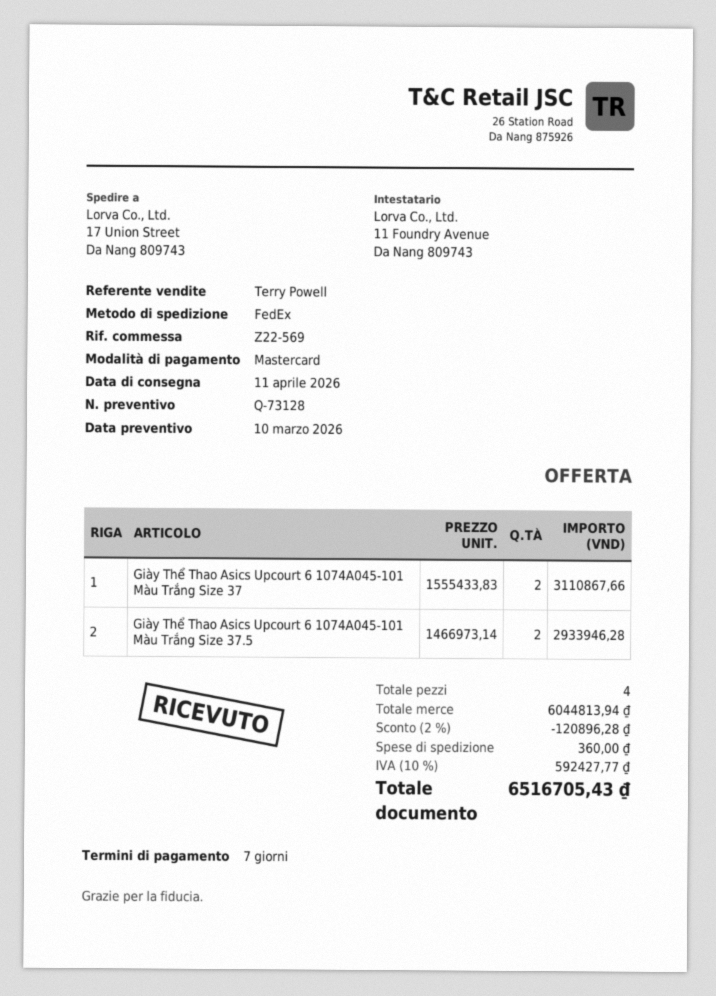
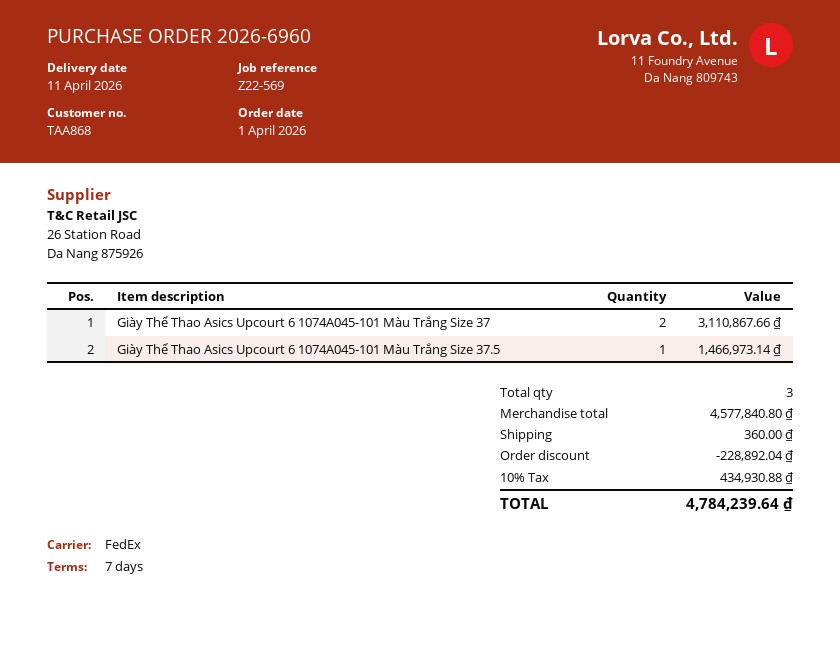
Giày Thể Thao Asics Upcourt 6 1074A045-101 Màu Trắng Size 37.5: 2 for 2933946.28 -> 1 for 1466973.14
total quantity: 4 -> 3
subtotal: 6044813.94 -> 4577840.80
discount: 120896.28 -> 228892.04
tax: 10% = 592427.77 -> 10% = 434930.88
total: 6516705.43 -> 4784239.64

